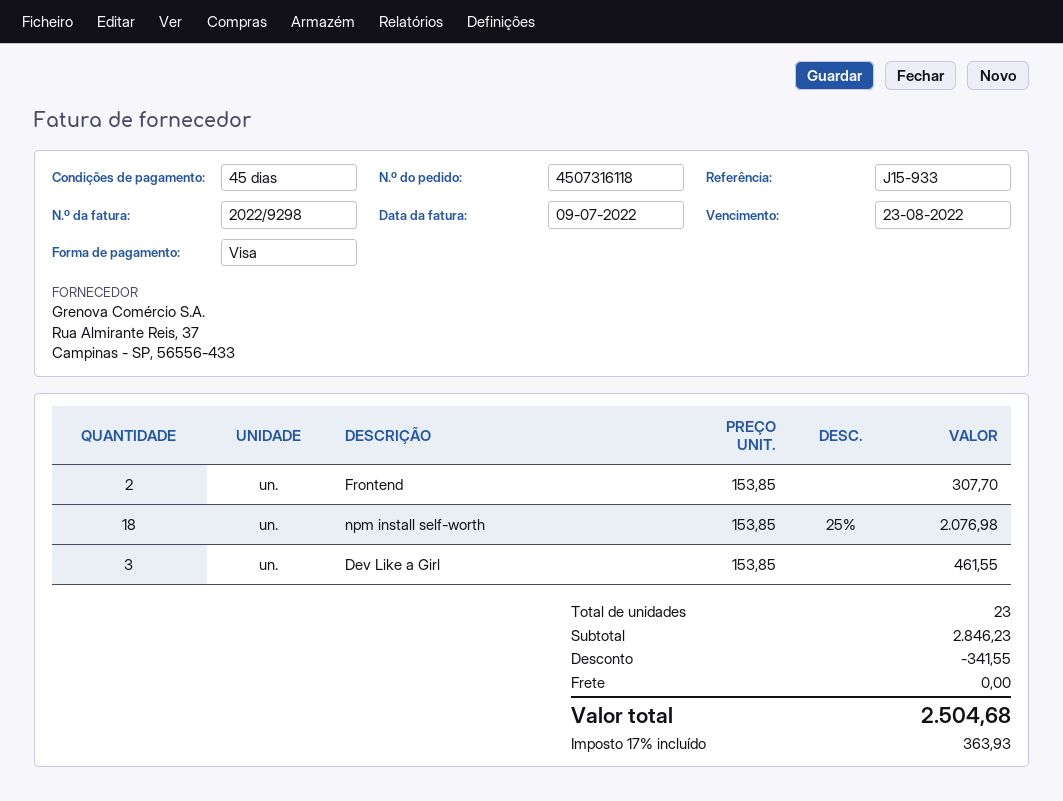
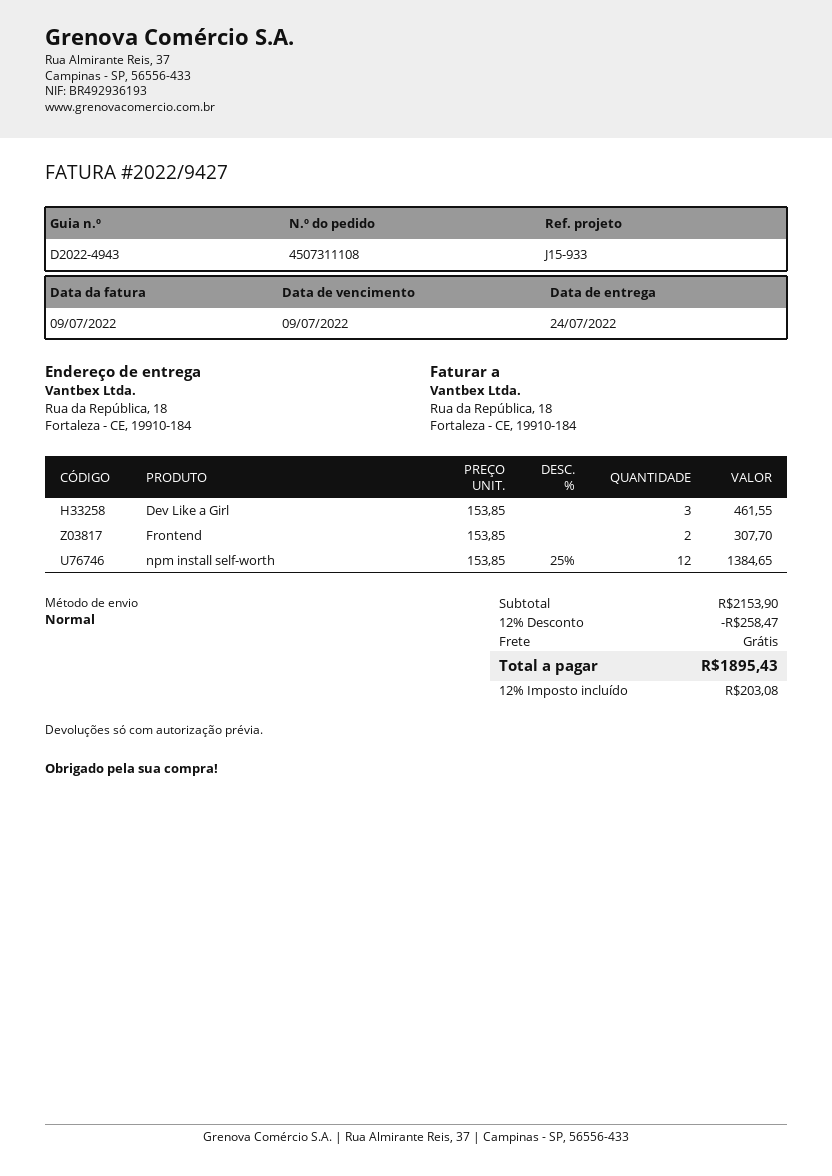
order number: 4507316118 -> 4507311108
invoice number: 2022/9298 -> 2022/9427
due date: 2022-08-23 -> 2022-07-09
npm install self-worth: 18 x 153.85 - 25% = 2076.98 -> 12 x 153.85 - 25% = 1384.65
subtotal: 2846.23 -> 2153.90
discount: 341.55 -> 258.47
tax: 17% = 363.93 -> 12% = 203.08
total: 2504.68 -> 1895.43

